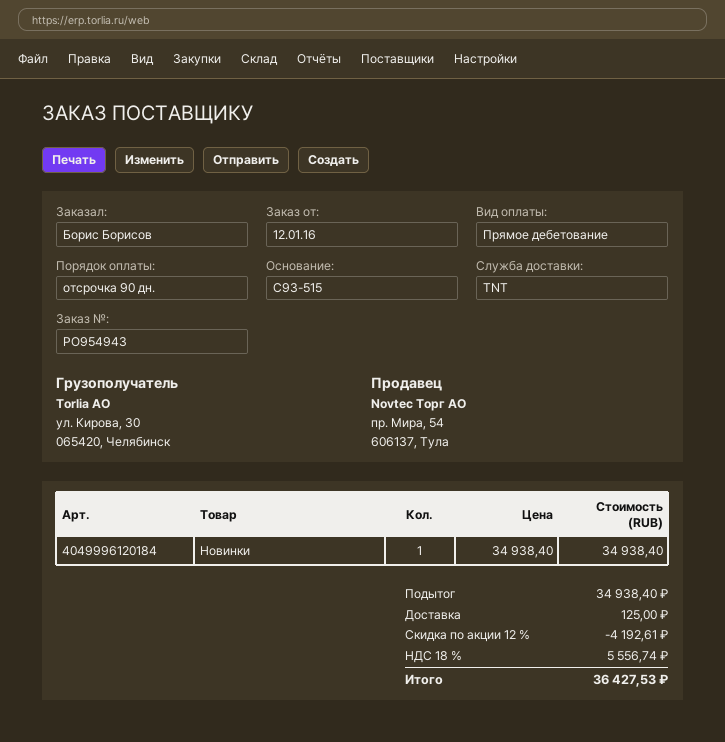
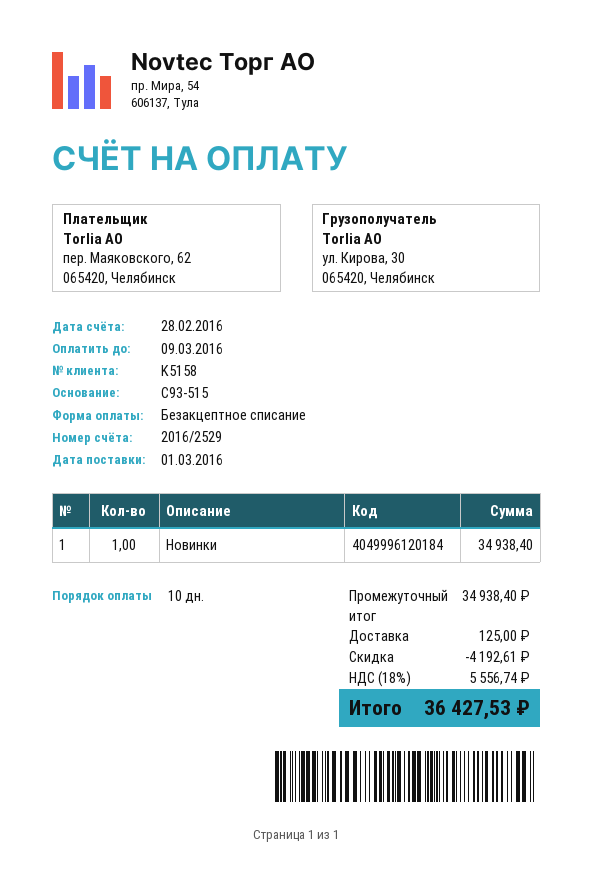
payment terms: 90 days -> 10 days

